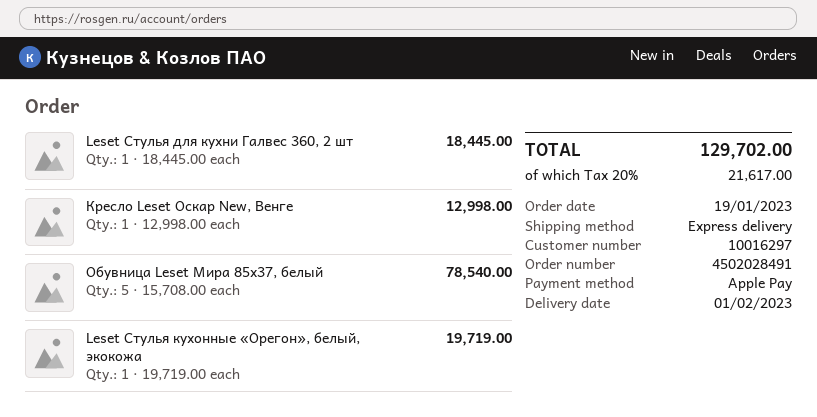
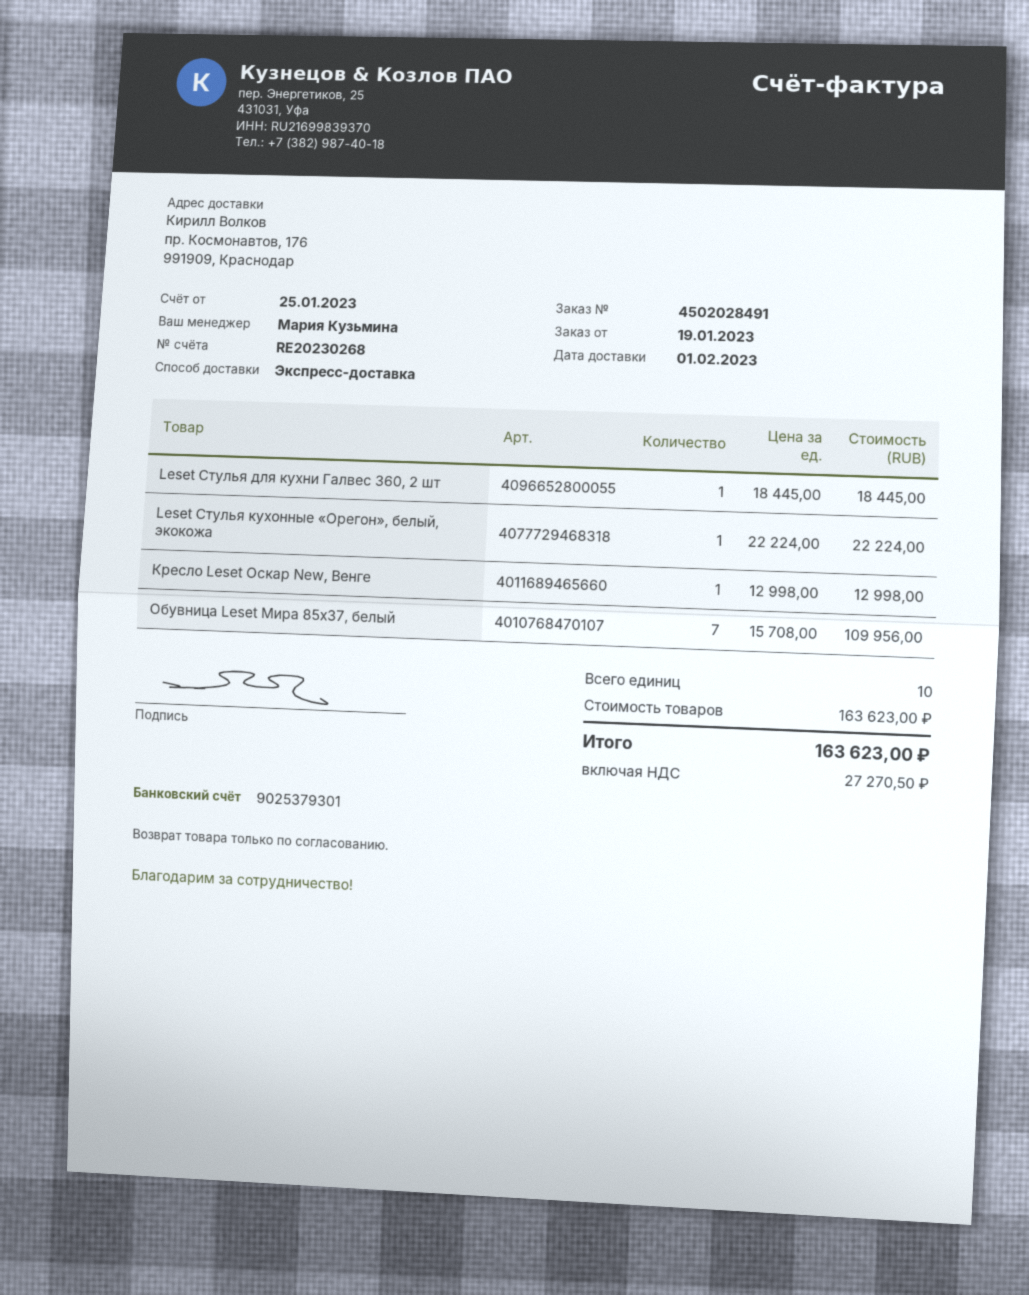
Обувница Leset Мира 85х37, белый: 5 x 15708.00 = 78540.00 -> 7 x 15708.00 = 109956.00
Leset Стулья кухонные «Орегон», белый, экокожа: 1 x 19719.00 = 19719.00 -> 1 x 22224.00 = 22224.00
tax: 21617.00 -> 27270.50
total: 129702.00 -> 163623.00

